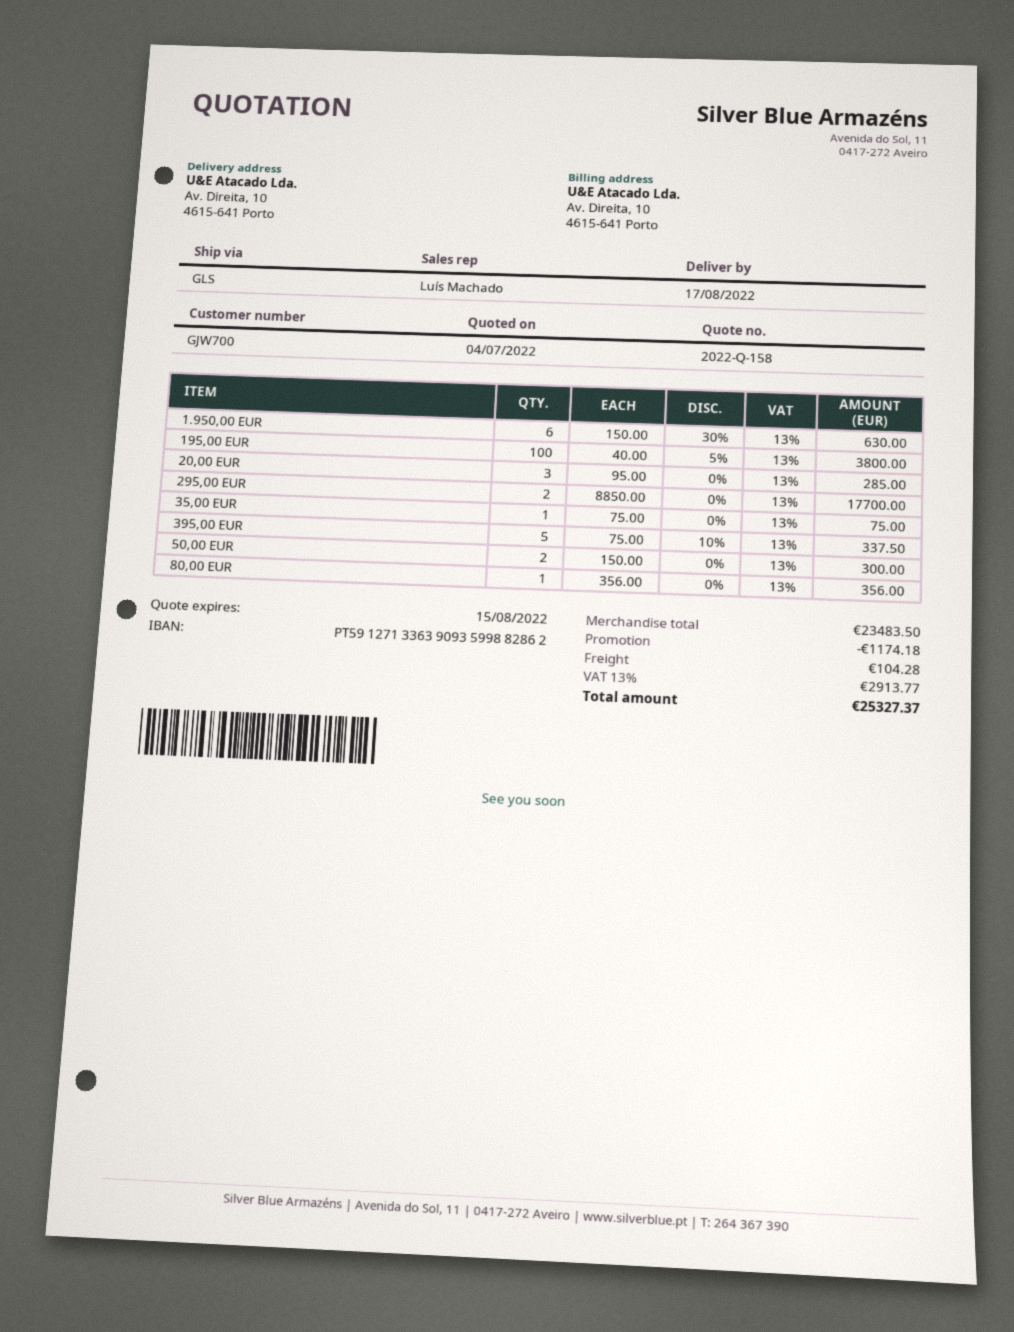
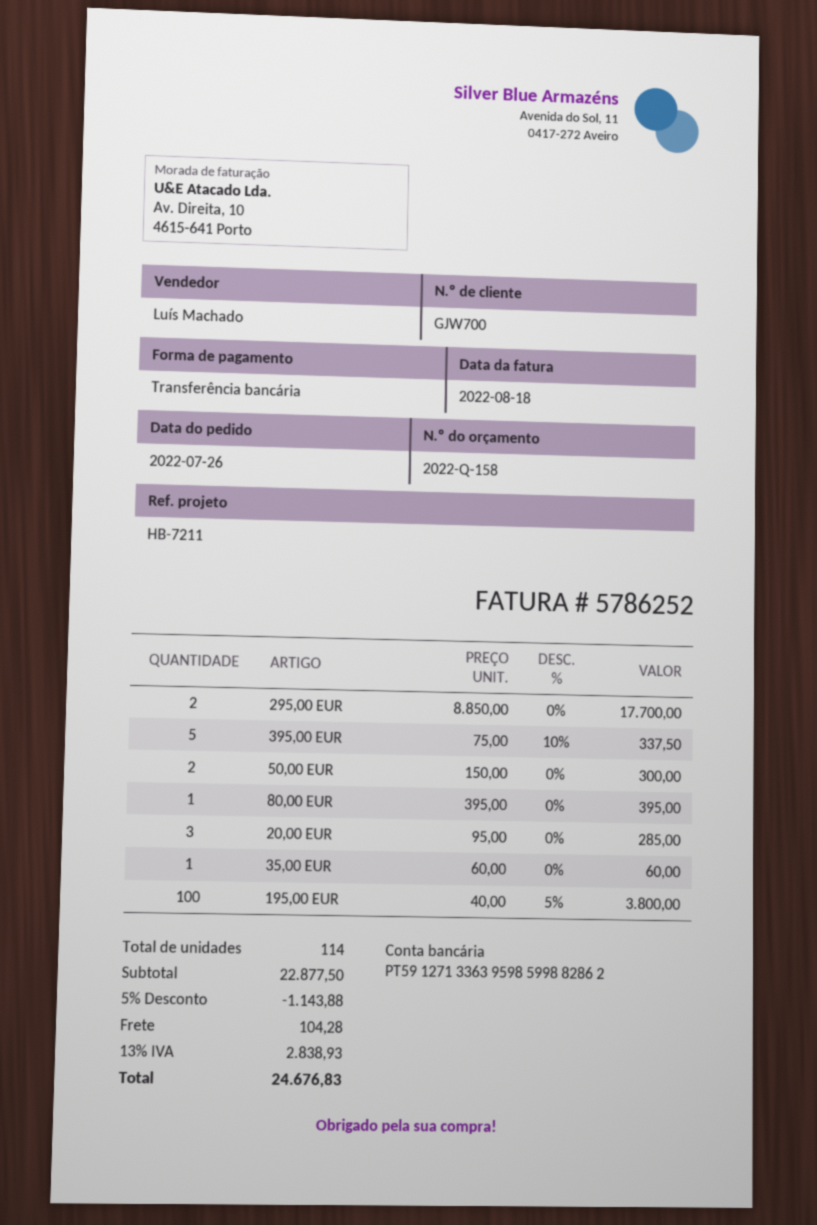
bank account: PT59127133639093599882862 -> PT59127133639598599882862
1.950,00 EUR: 6 x 150.00 - 30% = 630.00 -> none
35,00 EUR: 1 x 75.00 = 75.00 -> 1 x 60.00 = 60.00
80,00 EUR: 1 x 356.00 = 356.00 -> 1 x 395.00 = 395.00
subtotal: 23483.50 -> 22877.50
discount: 1174.18 -> 1143.88
tax: 13% = 2913.77 -> 13% = 2838.93
total: 25327.37 -> 24676.83

